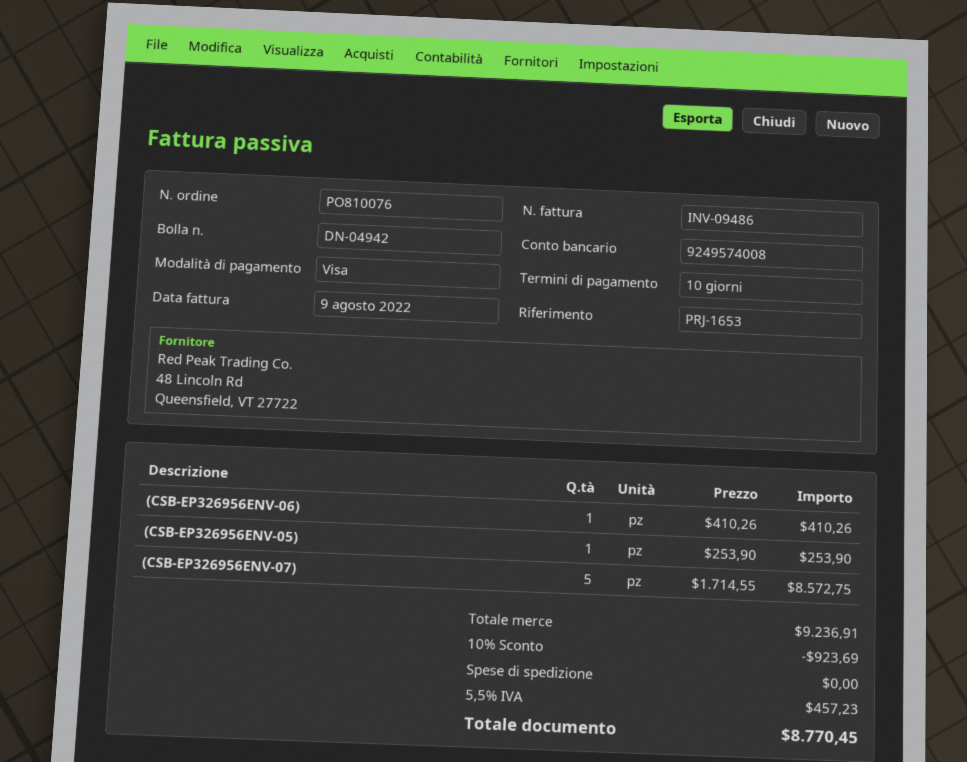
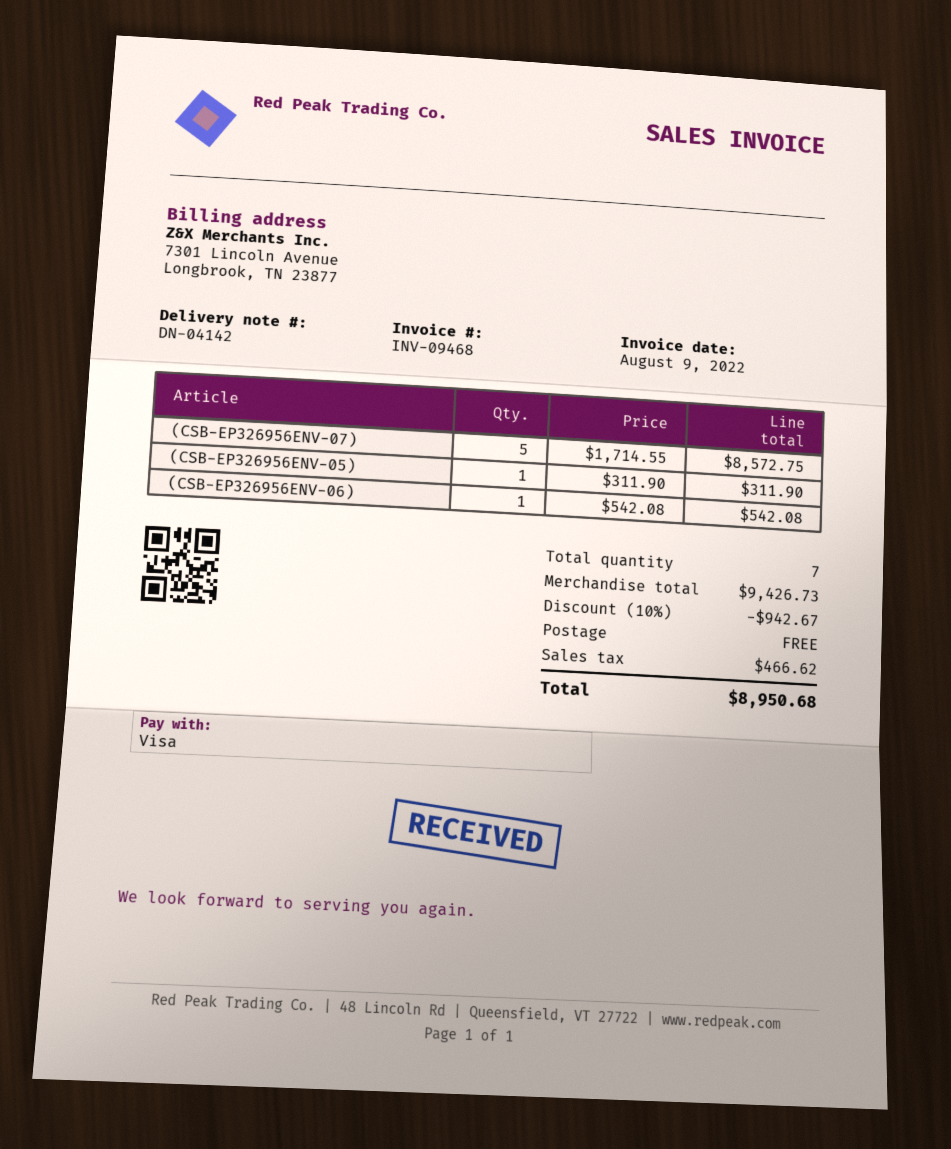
delivery note number: DN-04942 -> DN-04142
invoice number: INV-09486 -> INV-09468
(CSB-EP326956ENV-06): 1 x 410.26 = 410.26 -> 1 x 542.08 = 542.08
(CSB-EP326956ENV-05): 1 x 253.90 = 253.90 -> 1 x 311.90 = 311.90
subtotal: 9236.91 -> 9426.73
discount: 10% = 923.69 -> 10% = 942.67
tax: 457.23 -> 466.62
total: 8770.45 -> 8950.68

